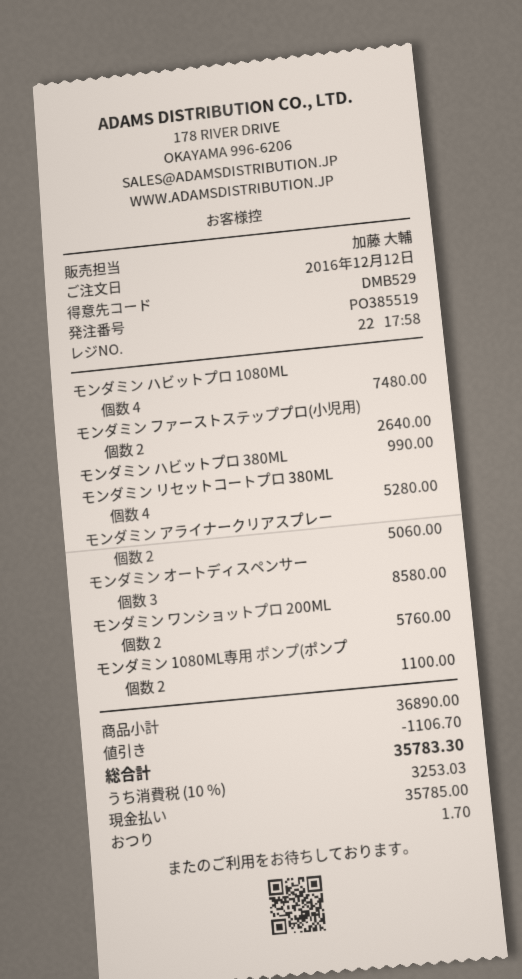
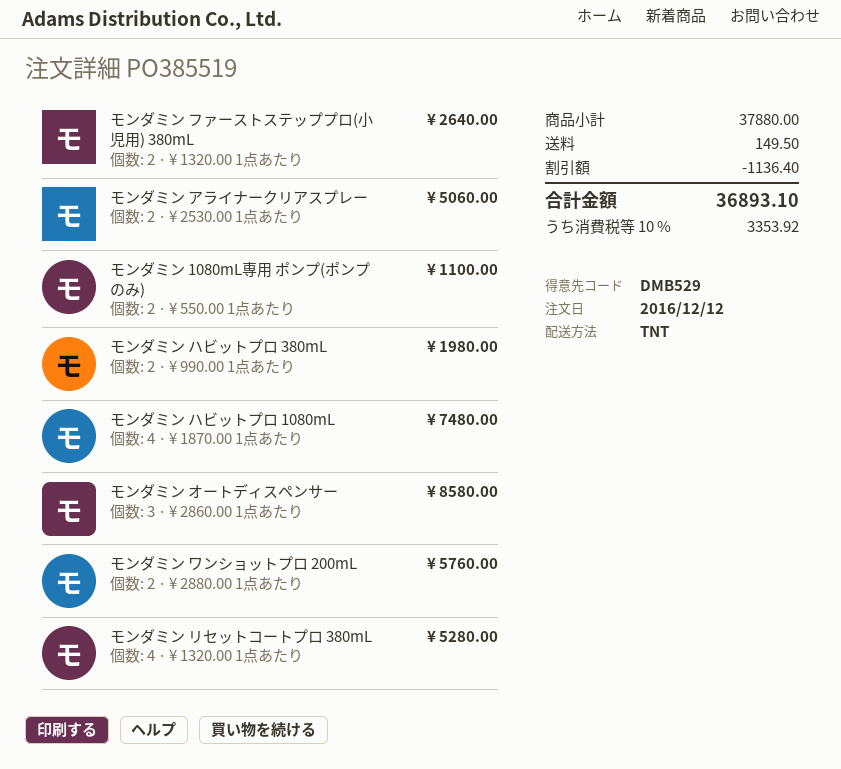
モンダミン ハビットプロ 380ML: 1 for 990.00 -> 2 for 1980.00
subtotal: 36890.00 -> 37880.00
discount: 1106.70 -> 1136.40
shipping: none -> 149.50
tax: 10% = 3253.03 -> 10% = 3353.92
total: 35783.30 -> 36893.10

